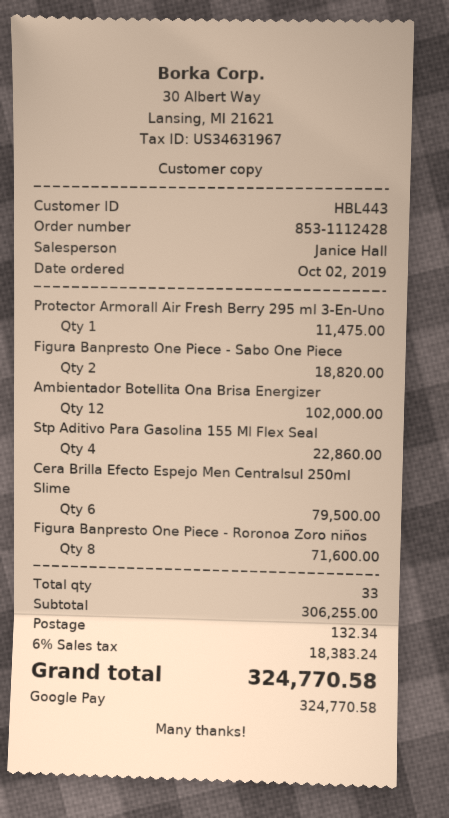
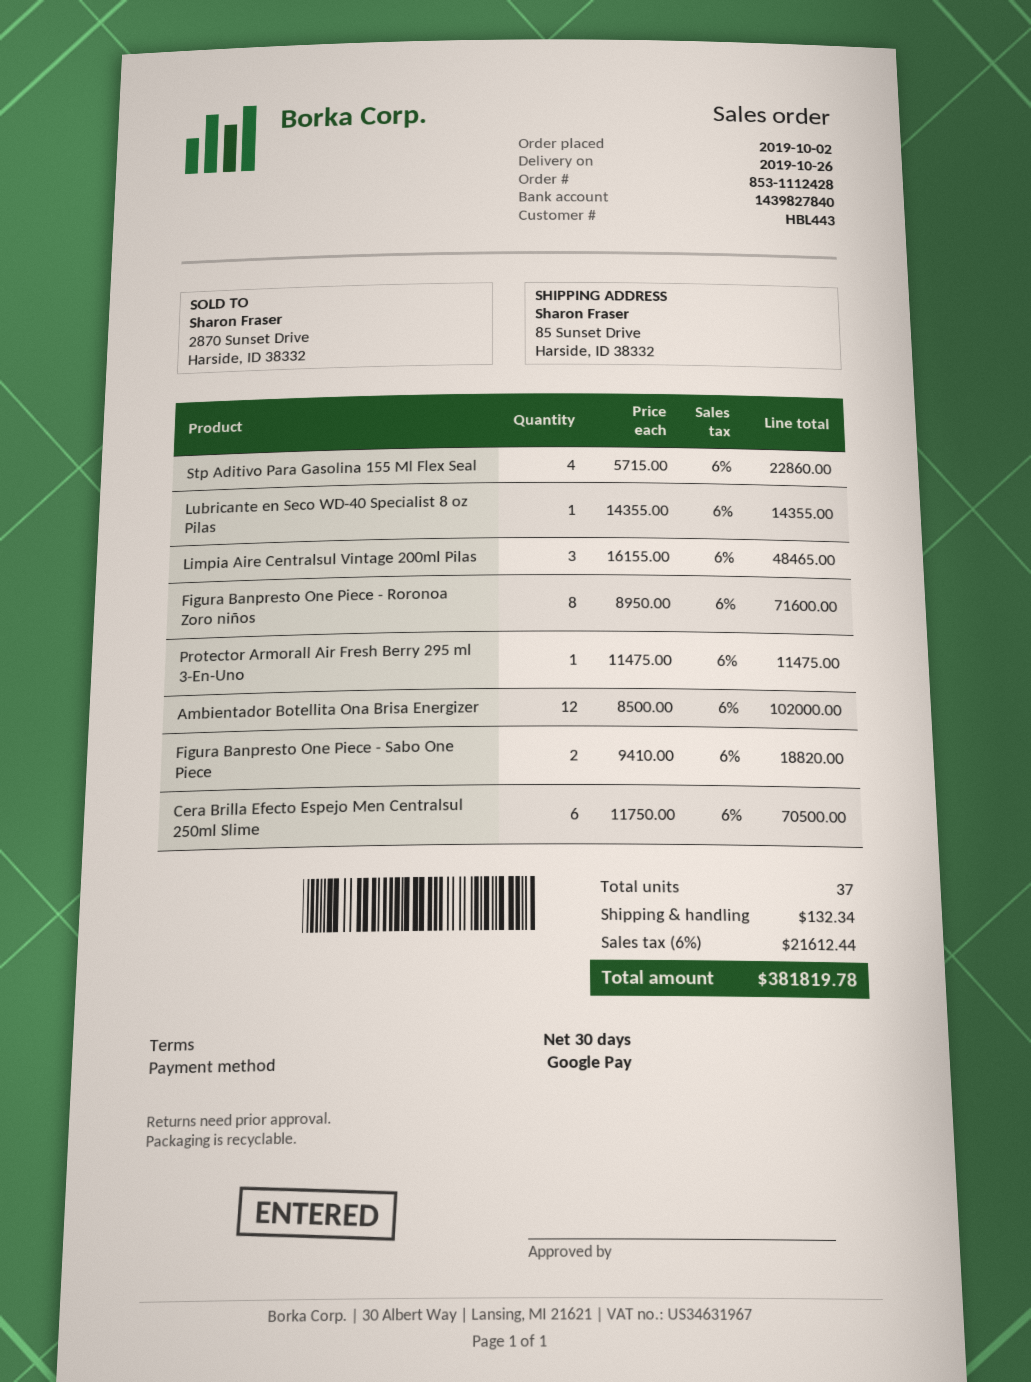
Cera Brilla Efecto Espejo Men Centralsul 250ml Slime: 6 for 79500.00 -> 6 for 70500.00
Lubricante en Seco WD-40 Specialist 8 oz Pilas: none -> 1 for 14355.00
Limpia Aire Centralsul Vintage 200ml Pilas: none -> 3 for 48465.00
total quantity: 33 -> 37
tax: 6% = 18383.24 -> 6% = 21612.44
total: 324770.58 -> 381819.78

